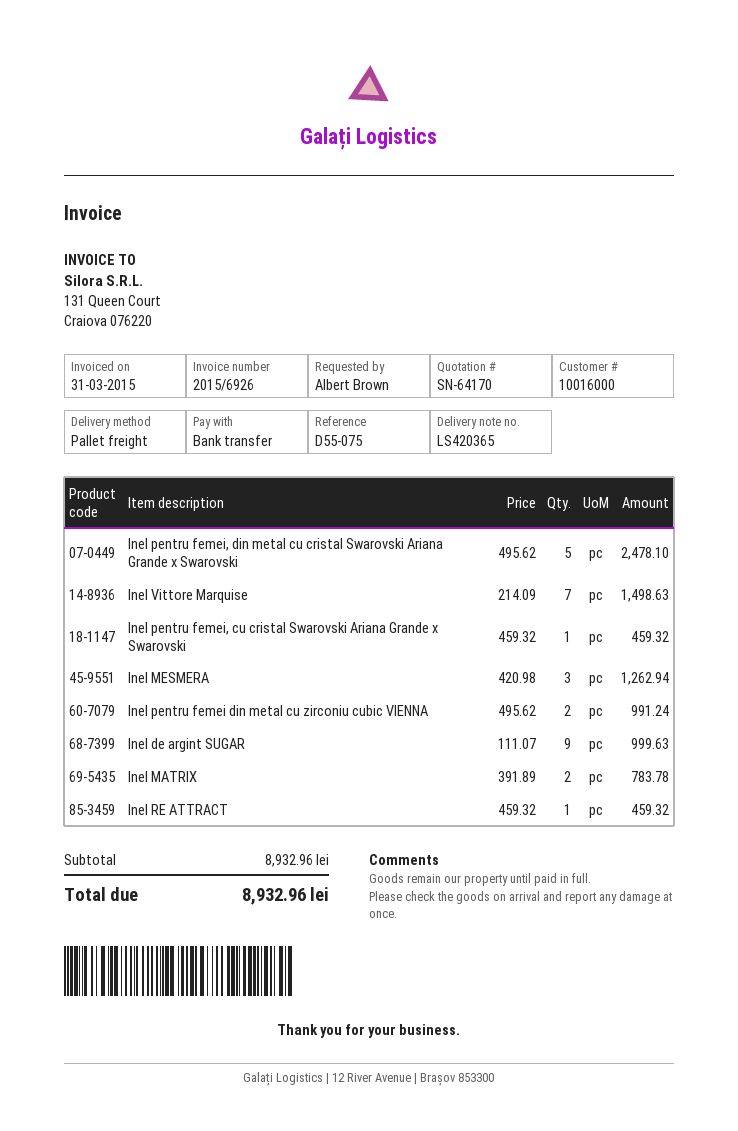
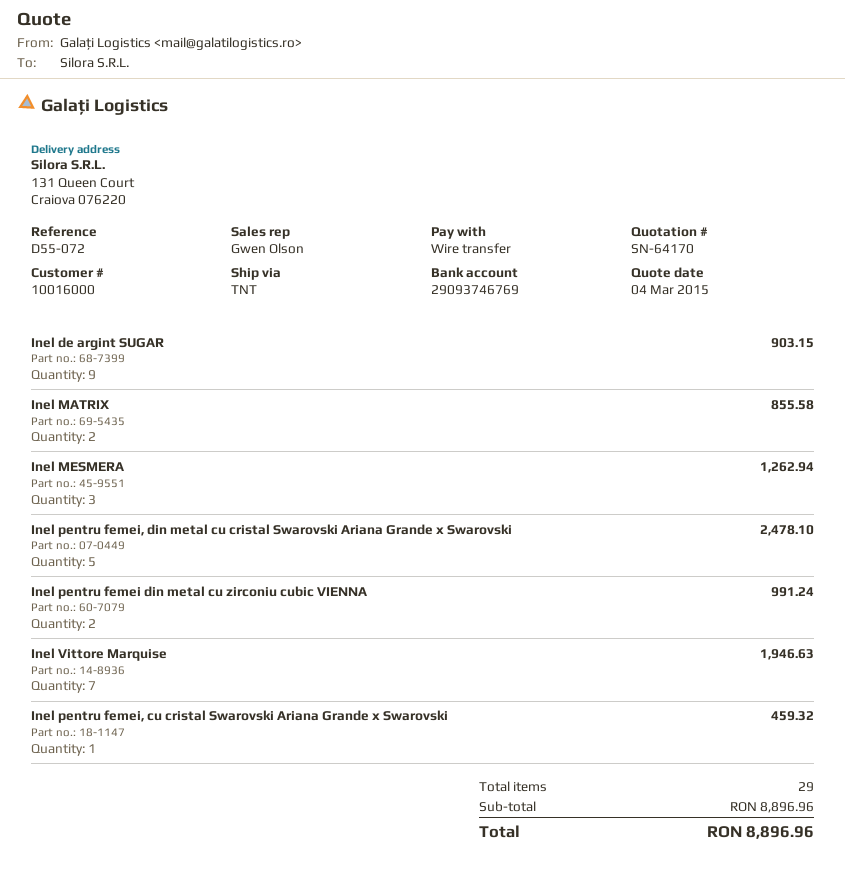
reference: D55-075 -> D55-072
shipping method: pallet freight -> TNT
Inel Vittore Marquise: 7 for 1498.63 -> 7 for 1946.63
Inel de argint SUGAR: 9 for 999.63 -> 9 for 903.15
Inel MATRIX: 2 for 783.78 -> 2 for 855.58
Inel RE ATTRACT: 1 for 459.32 -> none
subtotal: 8932.96 -> 8896.96
total: 8932.96 -> 8896.96

